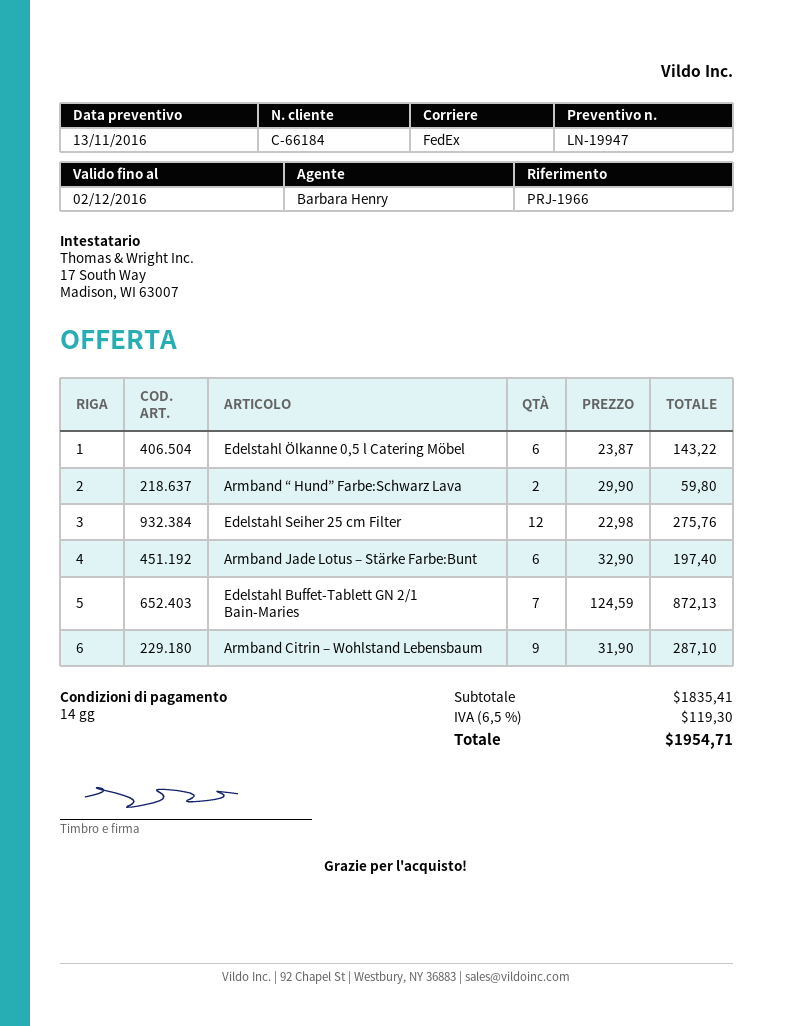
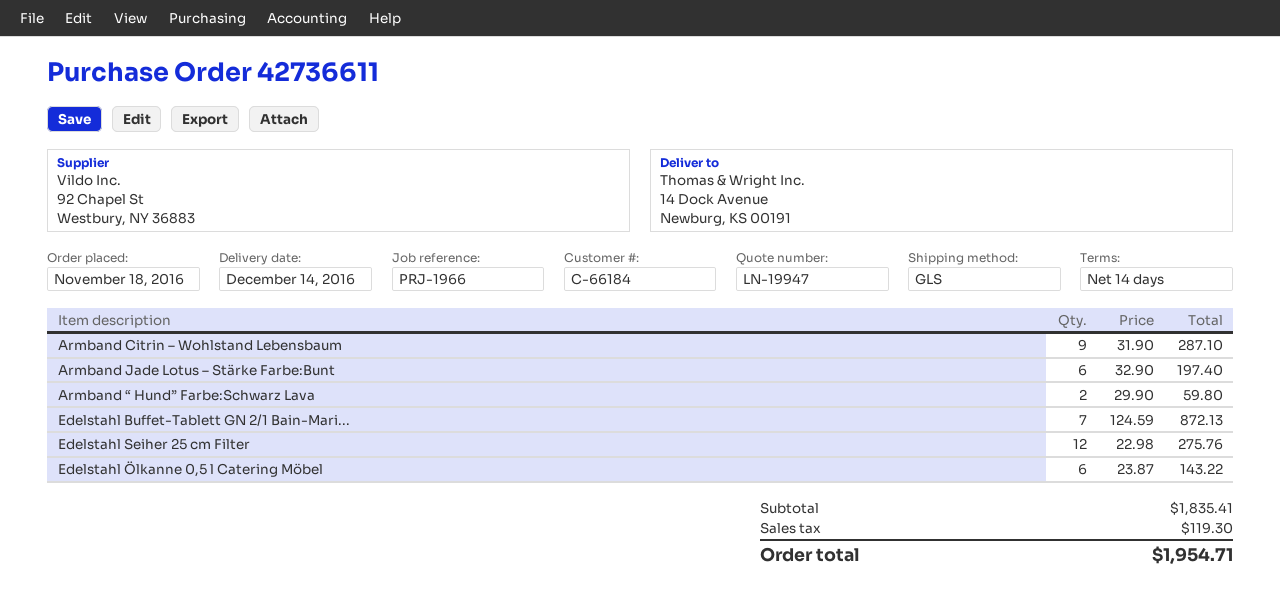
shipping method: FedEx -> GLS

